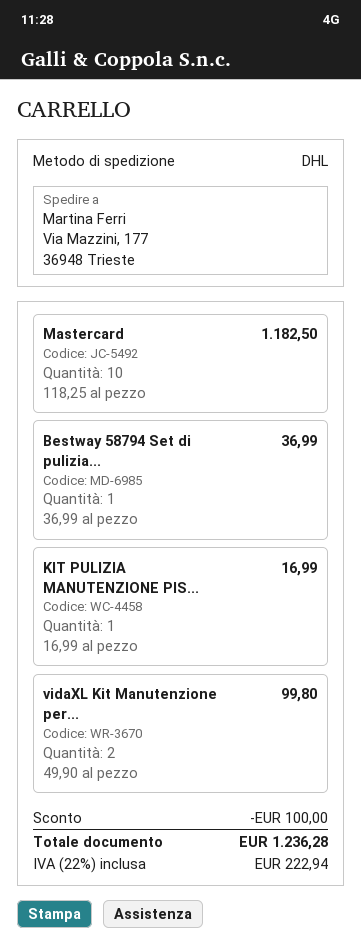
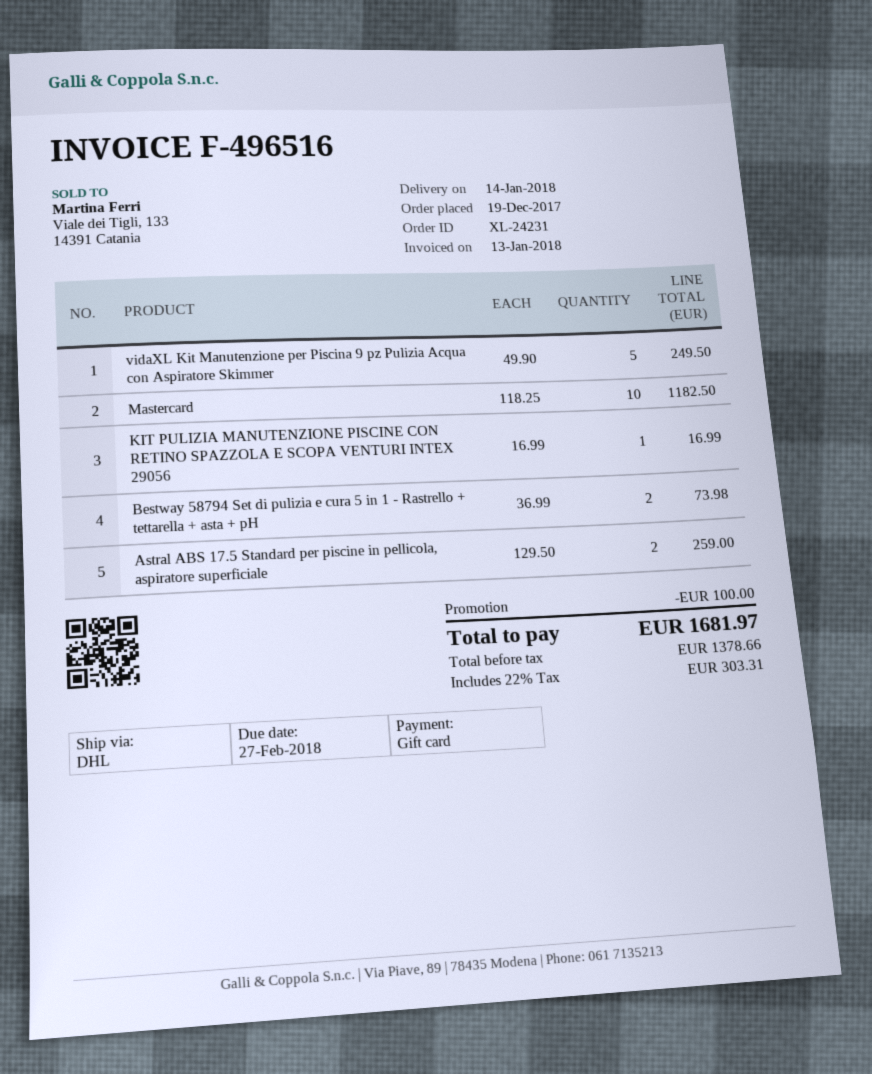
Bestway 58794 Set di pulizia...: 1 x 36.99 = 36.99 -> 2 x 36.99 = 73.98
vidaXL Kit Manutenzione per...: 2 x 49.90 = 99.80 -> 5 x 49.90 = 249.50
Astral ABS 17.5 Standard per piscine in pellicola, aspiratore superficiale: none -> 2 x 129.50 = 259.00
tax: 22% = 222.94 -> 22% = 303.31
total: 1236.28 -> 1681.97

